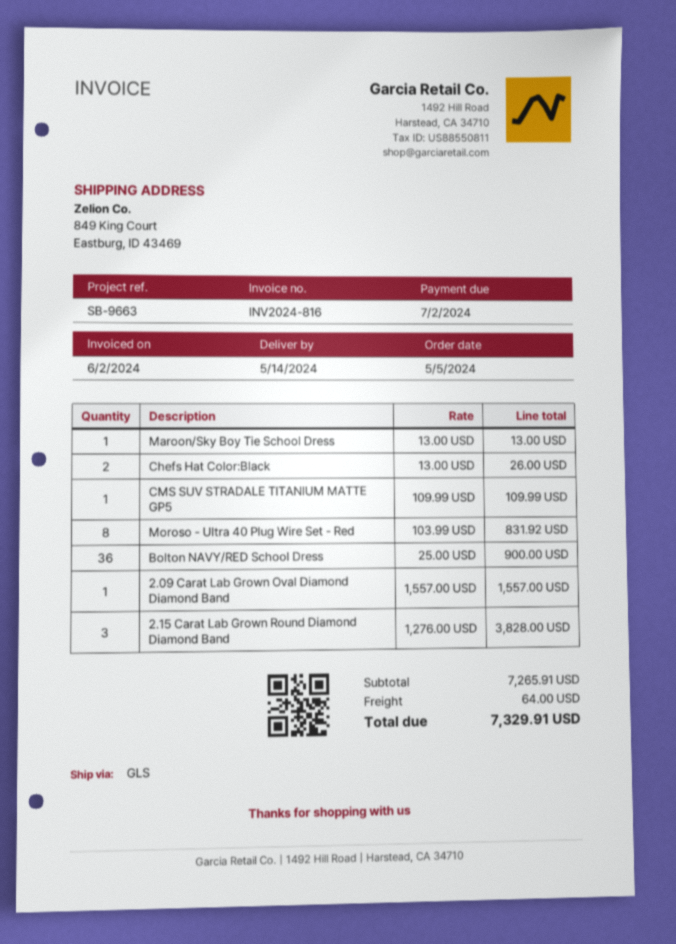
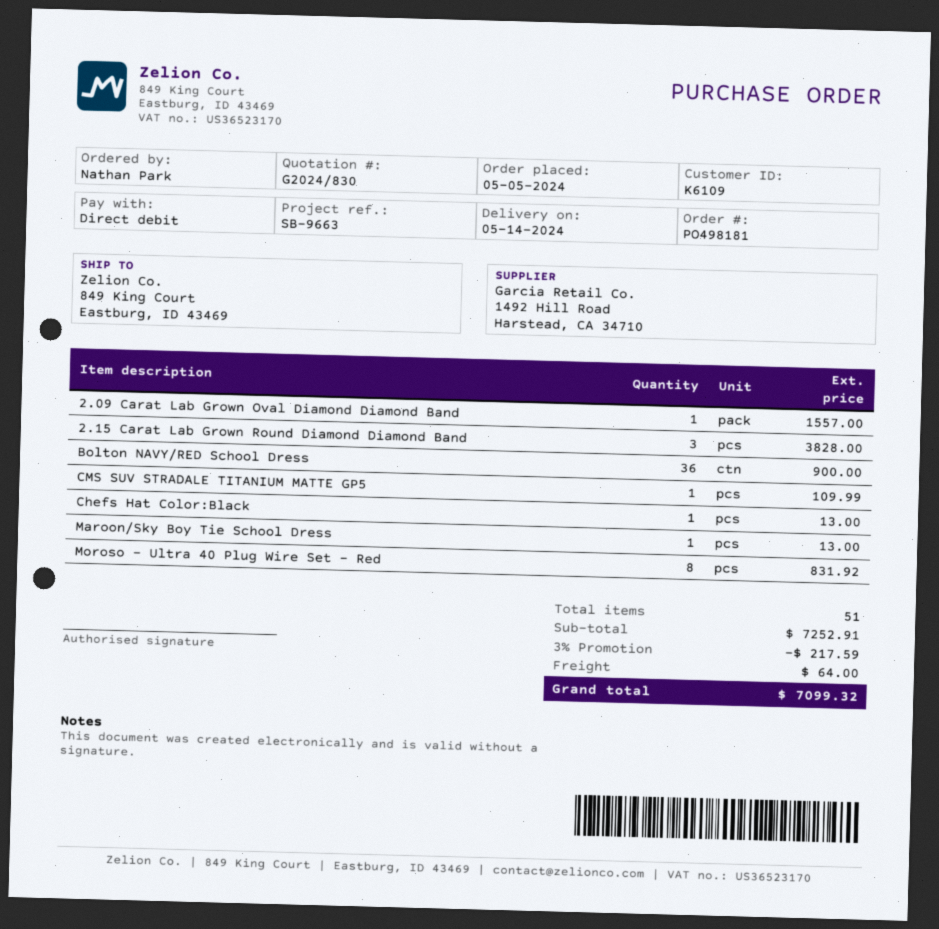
Chefs Hat Color:Black: 2 for 26.00 -> 1 for 13.00
subtotal: 7265.91 -> 7252.91
discount: none -> 3% = 217.59
total: 7329.91 -> 7099.32

